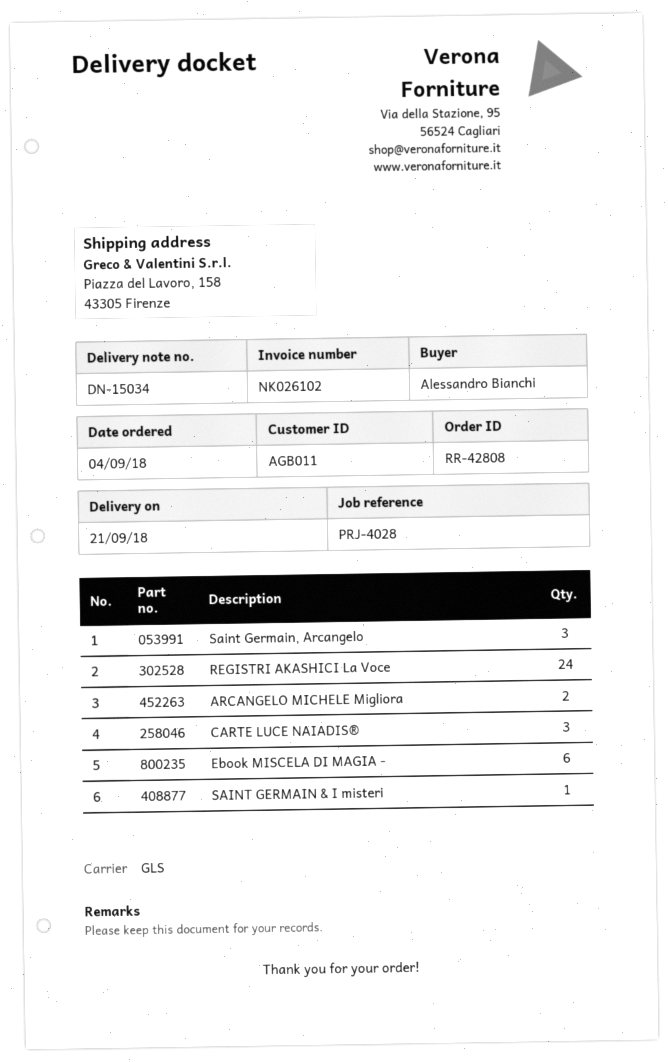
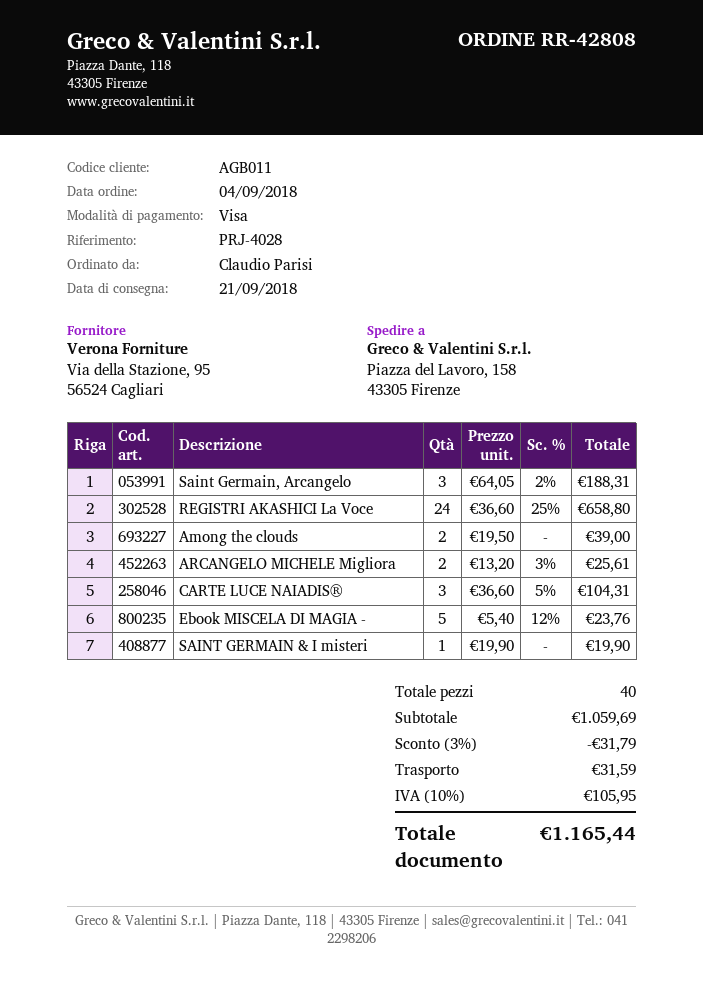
ordered by: Alessandro Bianchi -> Claudio Parisi
Ebook MISCELA DI MAGIA -: 6 -> 5
Among the clouds: none -> 2

